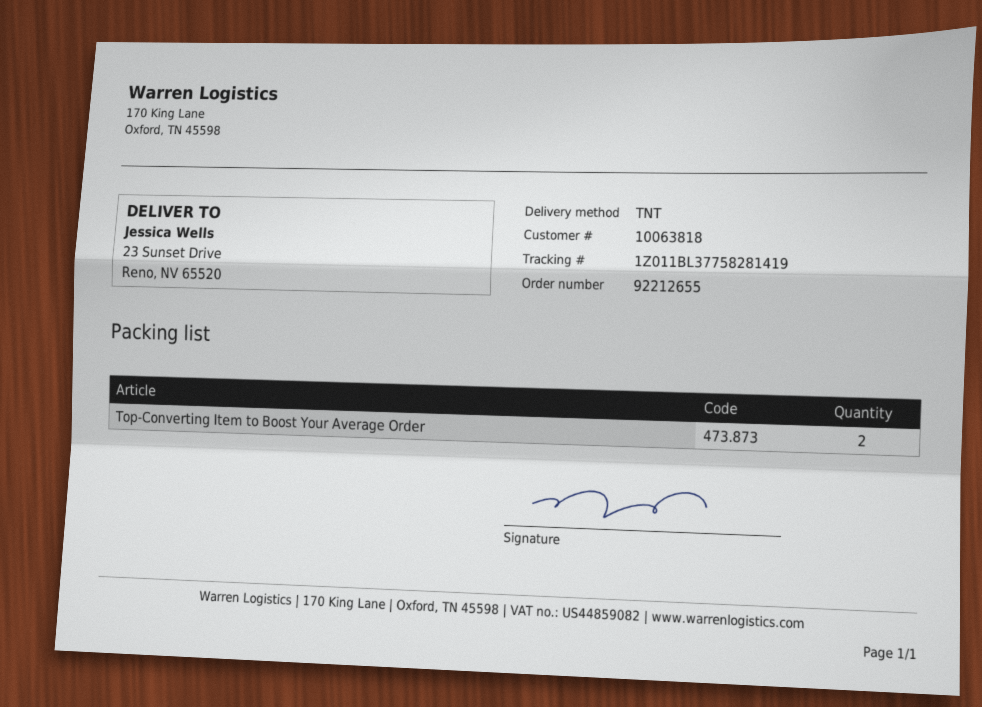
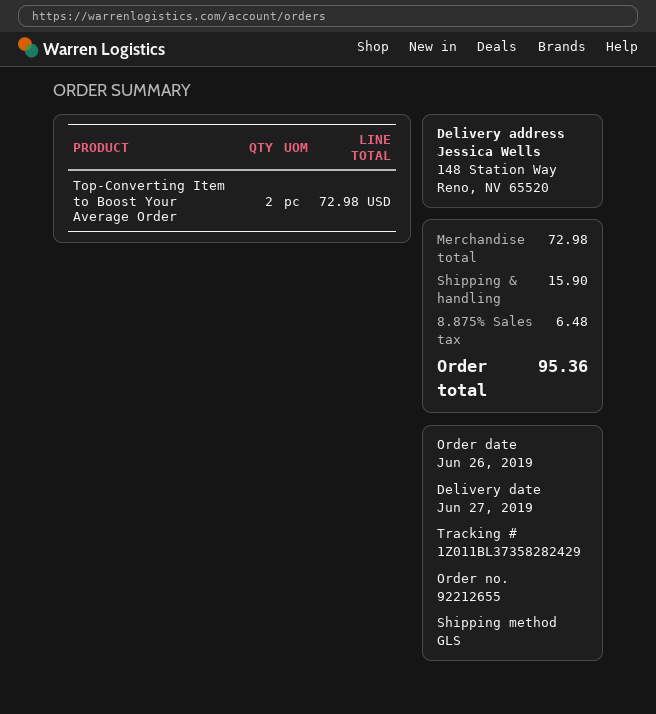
shipping method: TNT -> GLS
tracking number: 1Z011BL37758281419 -> 1Z011BL37358282429
ship to: 23 Sunset Drive, Reno, NV 65520 -> 148 Station Way, Reno, NV 65520

